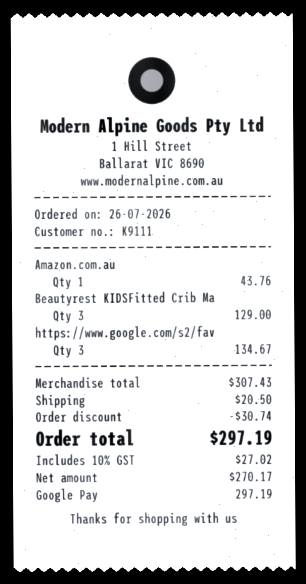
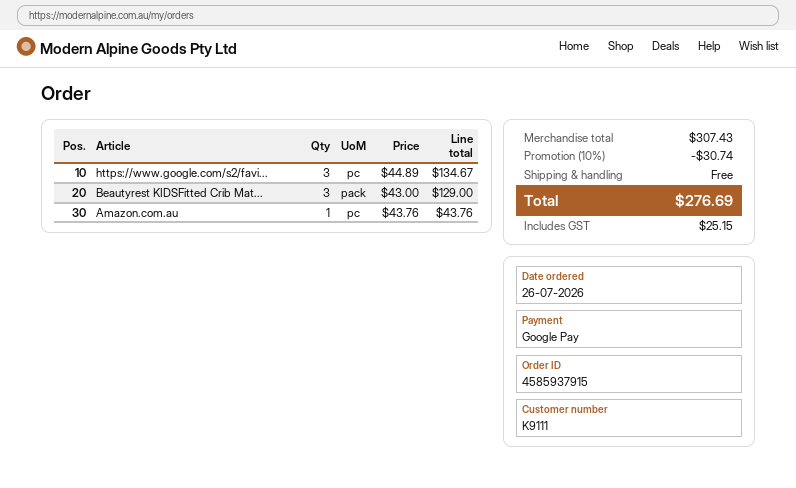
shipping: 20.50 -> 0.00
tax: 27.02 -> 25.15
total: 297.19 -> 276.69

